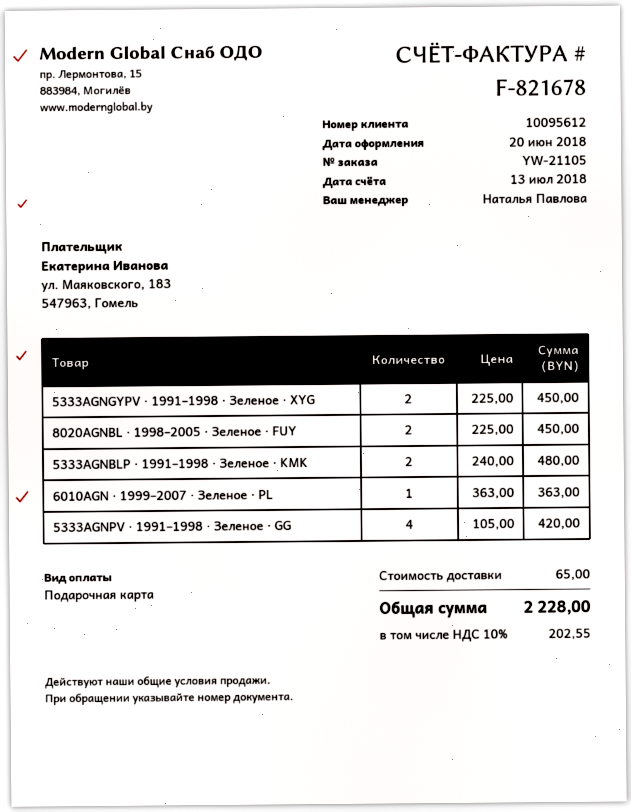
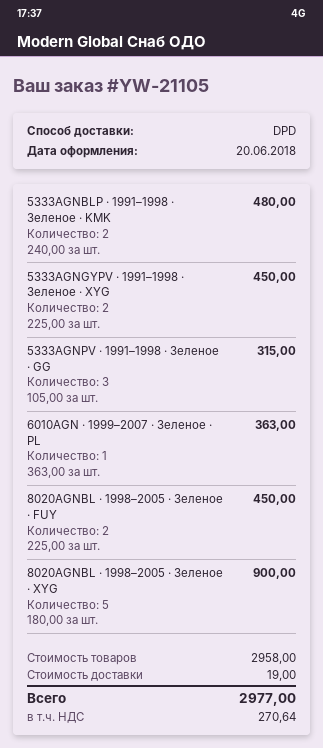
5333AGNPV · 1991–1998 · Зеленое · GG: 4 x 105.00 = 420.00 -> 3 x 105.00 = 315.00
8020AGNBL · 1998–2005 · Зеленое · XYG: none -> 5 x 180.00 = 900.00
shipping: 65.00 -> 19.00
tax: 202.55 -> 270.64
total: 2228.00 -> 2977.00

